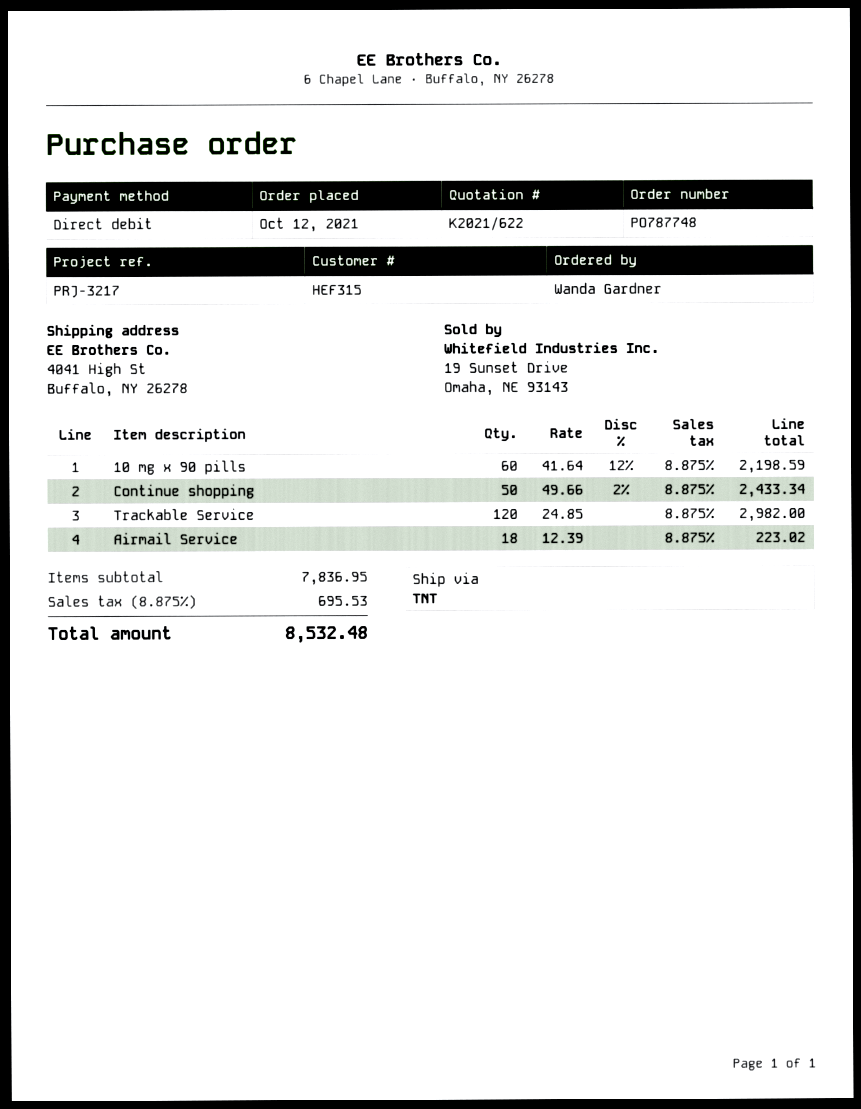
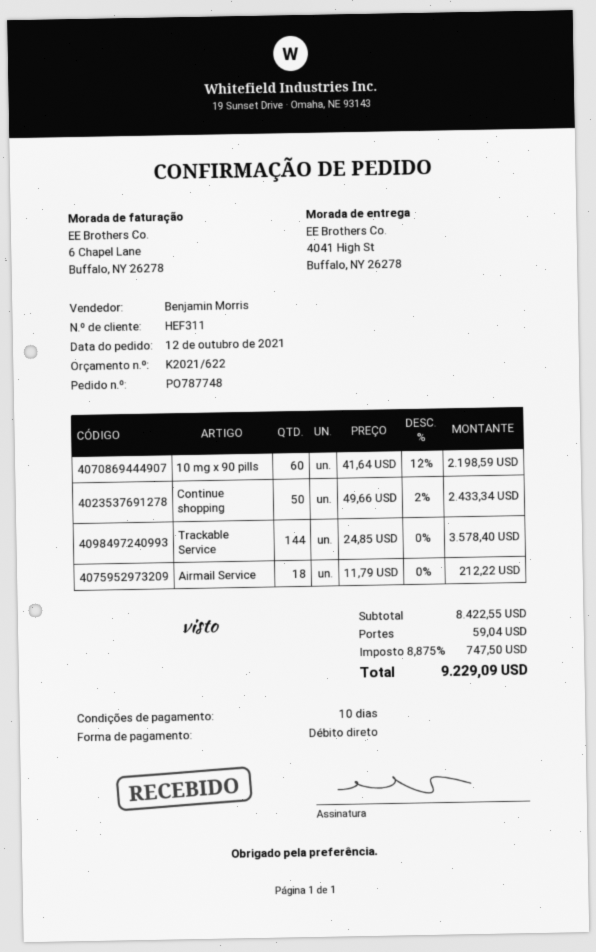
customer number: HEF315 -> HEF311
Trackable Service: 120 x 24.85 = 2982.00 -> 144 x 24.85 = 3578.40
Airmail Service: 18 x 12.39 = 223.02 -> 18 x 11.79 = 212.22
subtotal: 7836.95 -> 8422.55
shipping: none -> 59.04
tax: 8.875% = 695.53 -> 8.875% = 747.50
total: 8532.48 -> 9229.09

